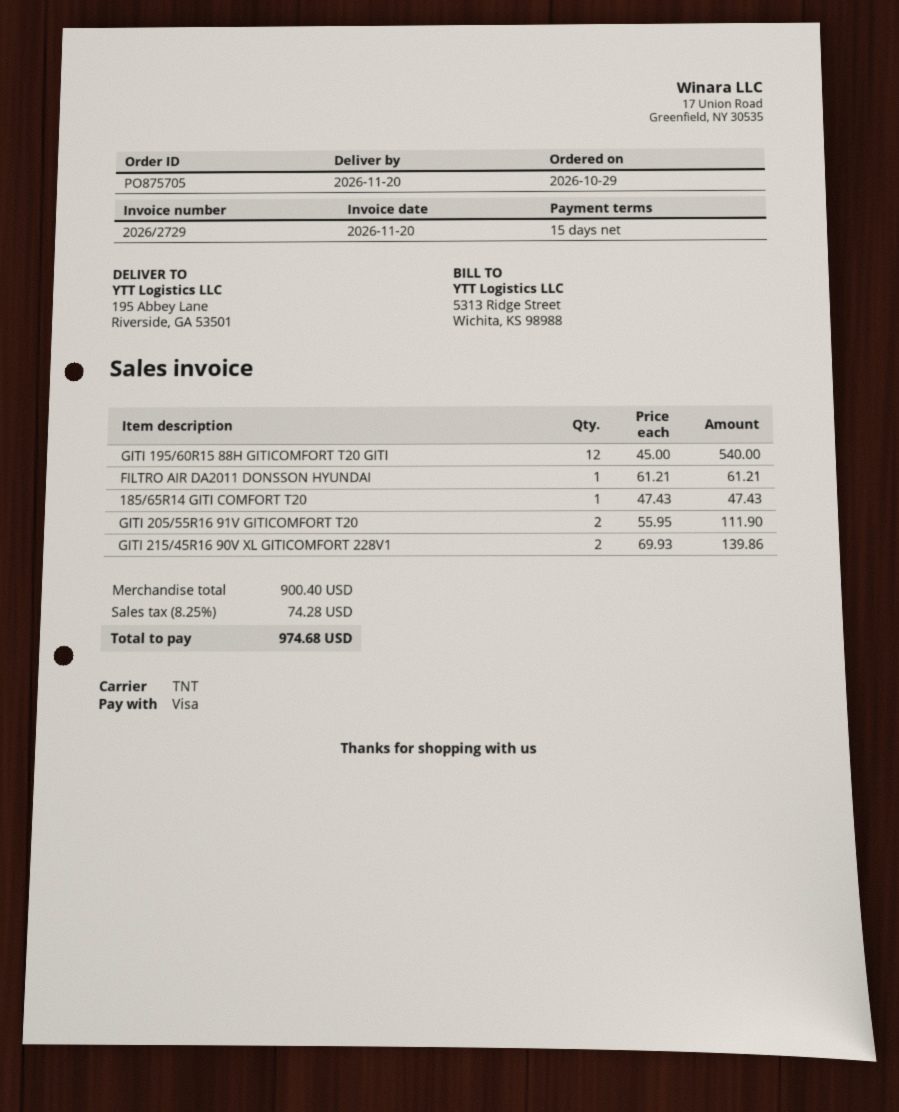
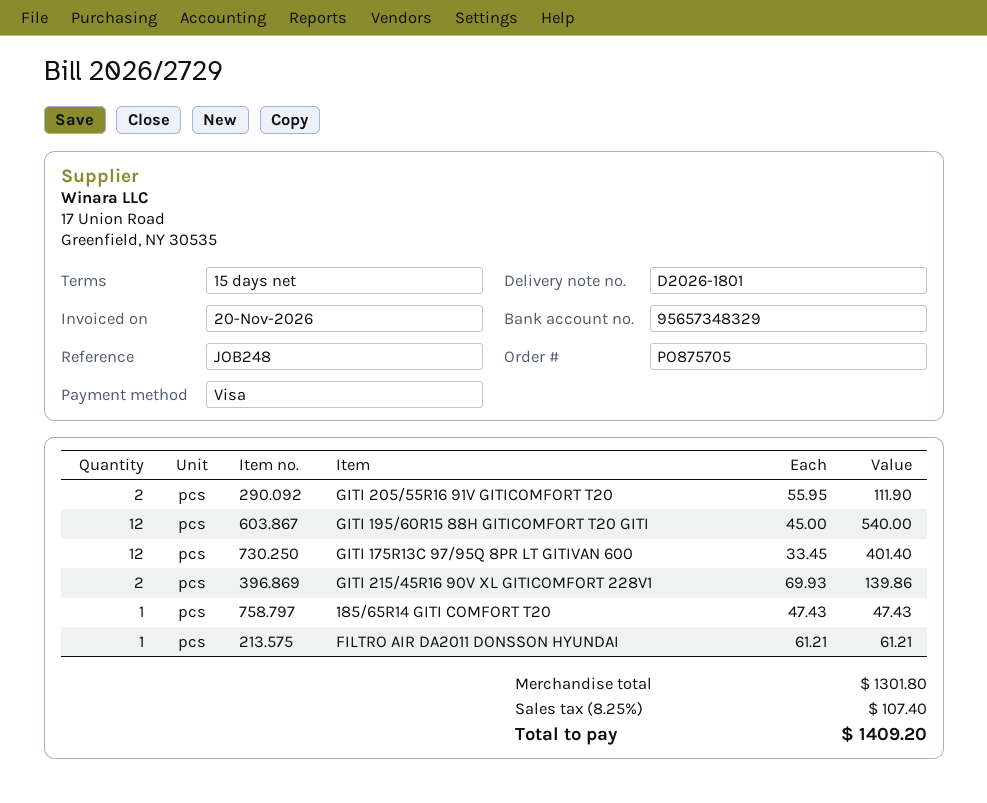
GITI 175R13C 97/95Q 8PR LT GITIVAN 600: none -> 12 x 33.45 = 401.40
subtotal: 900.40 -> 1301.80
tax: 8.25% = 74.28 -> 8.25% = 107.40
total: 974.68 -> 1409.20

